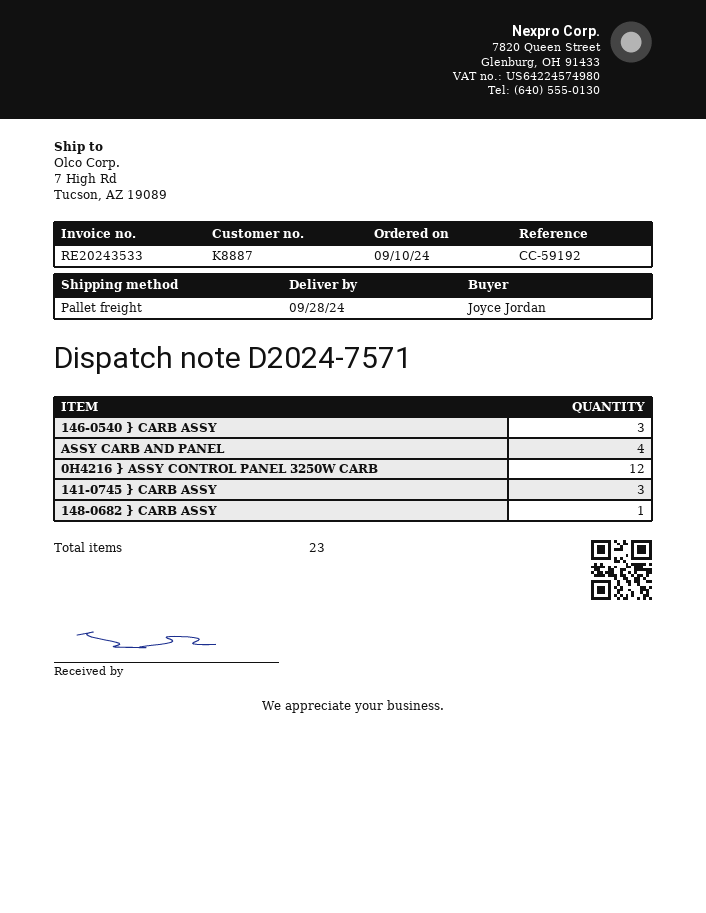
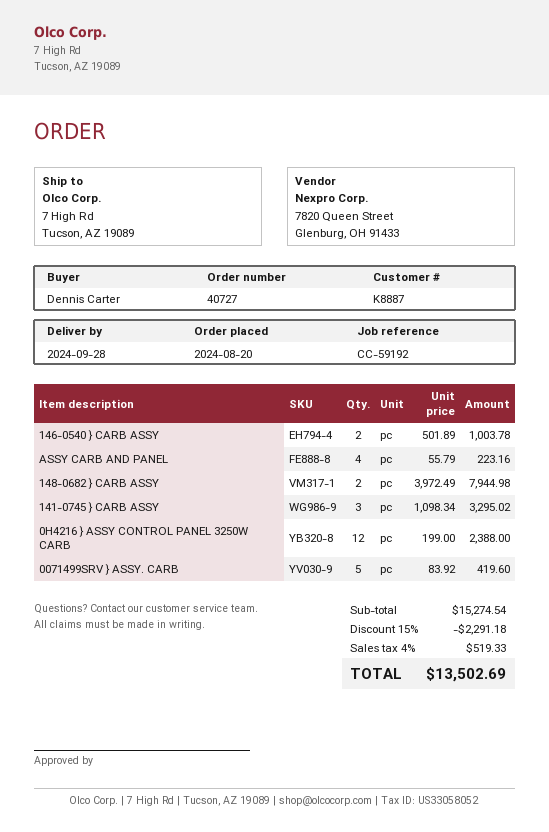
order date: 2024-09-10 -> 2024-08-20
ordered by: Joyce Jordan -> Dennis Carter
146-0540 } CARB ASSY: 3 -> 2
148-0682 } CARB ASSY: 1 -> 2
0071499SRV } ASSY. CARB: none -> 5

